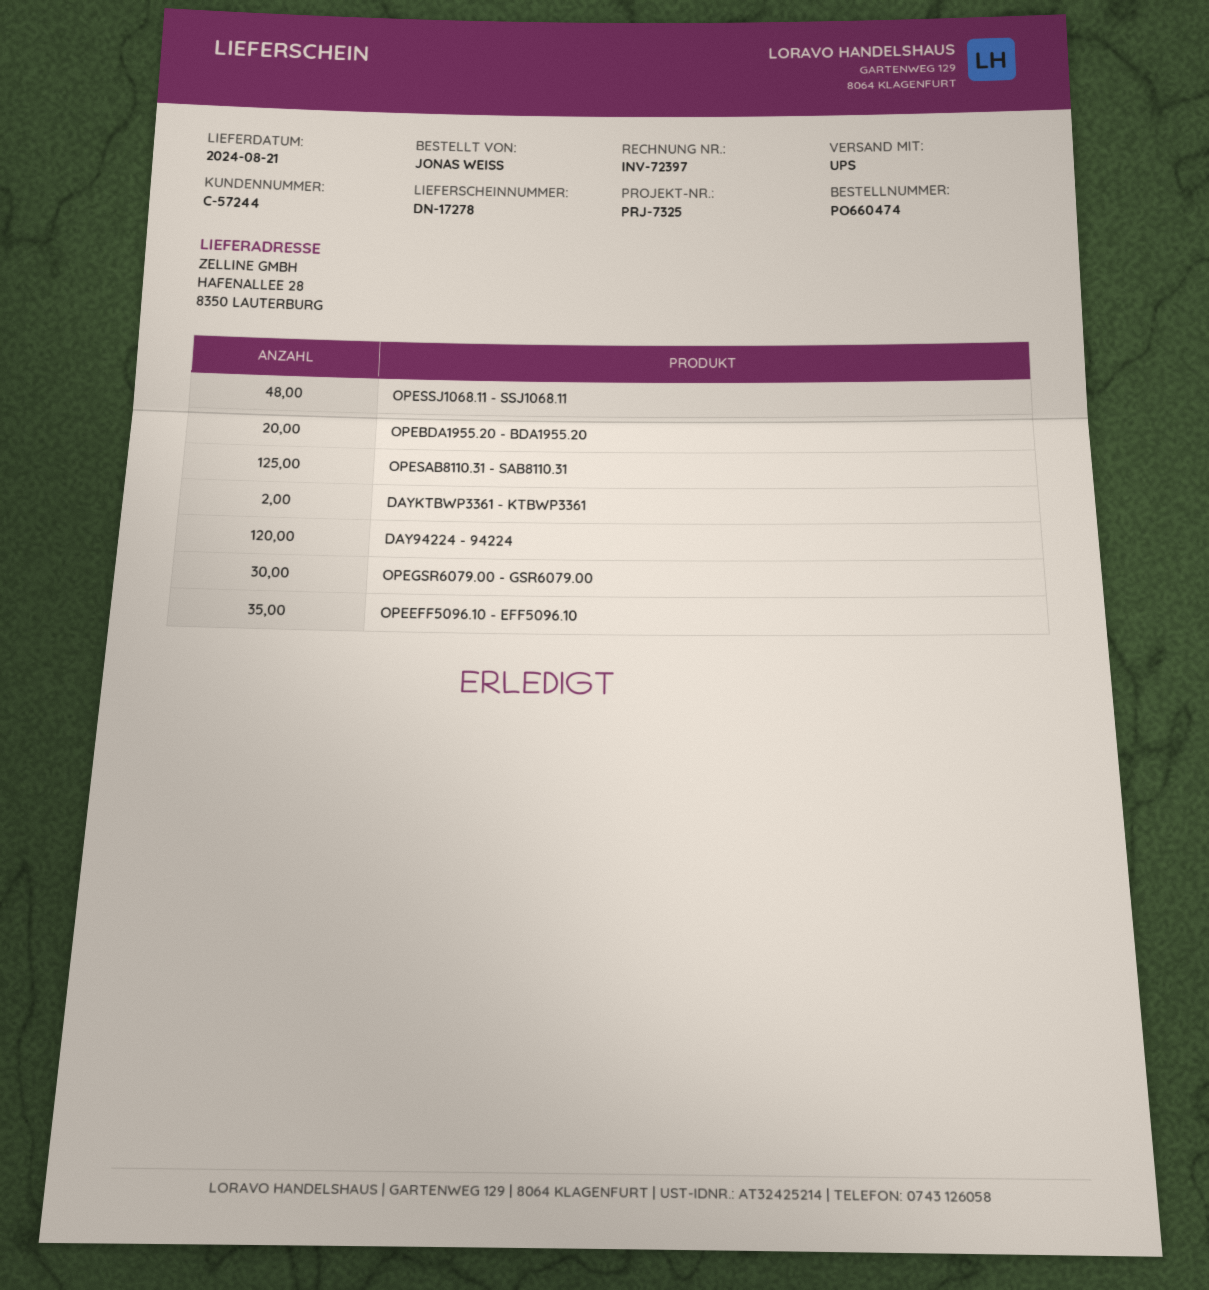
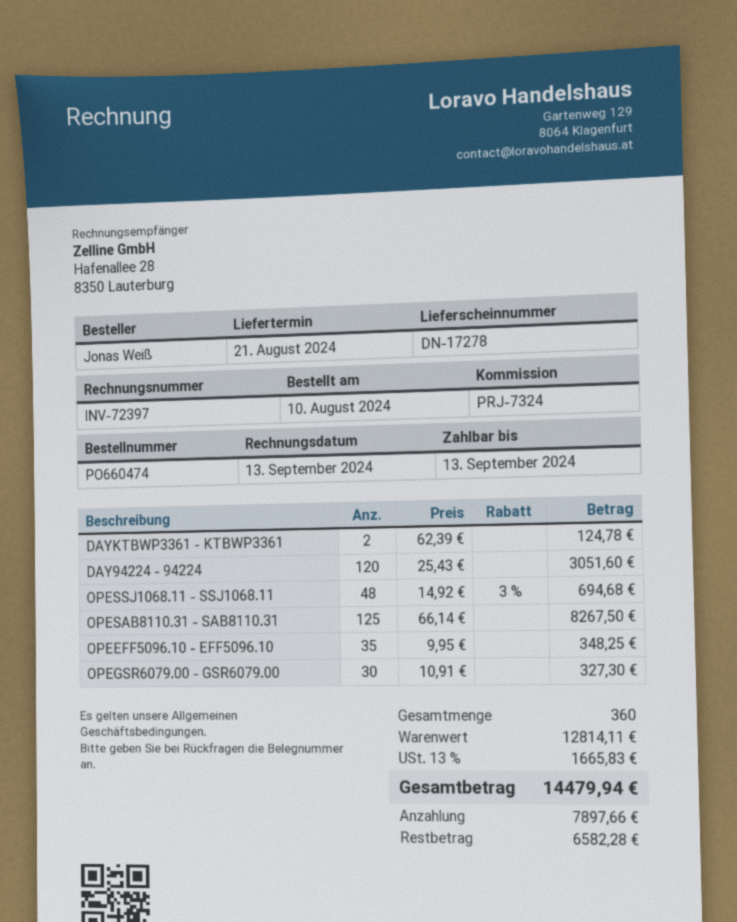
reference: PRJ-7325 -> PRJ-7324
OPEBDA1955.20 - BDA1955.20: 20 -> none

